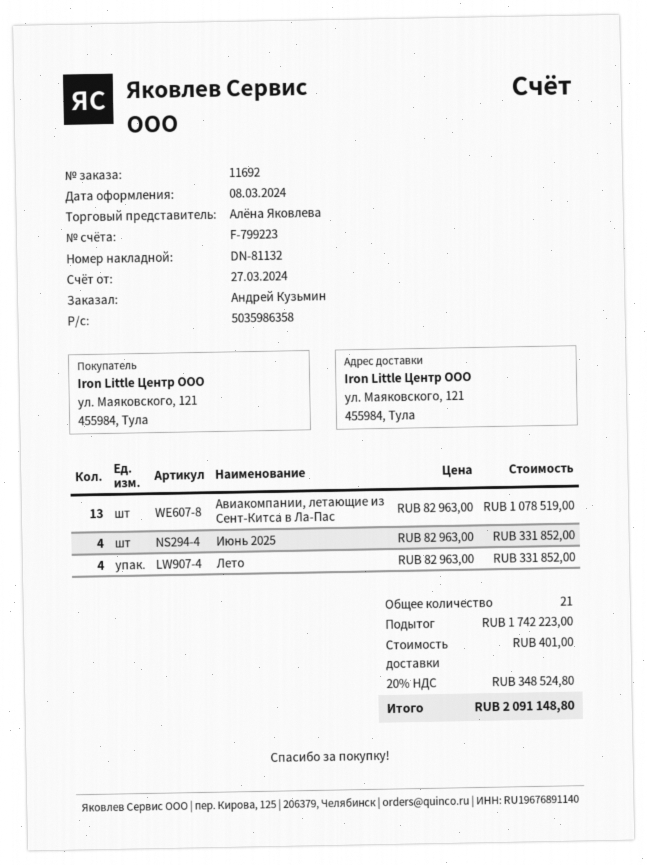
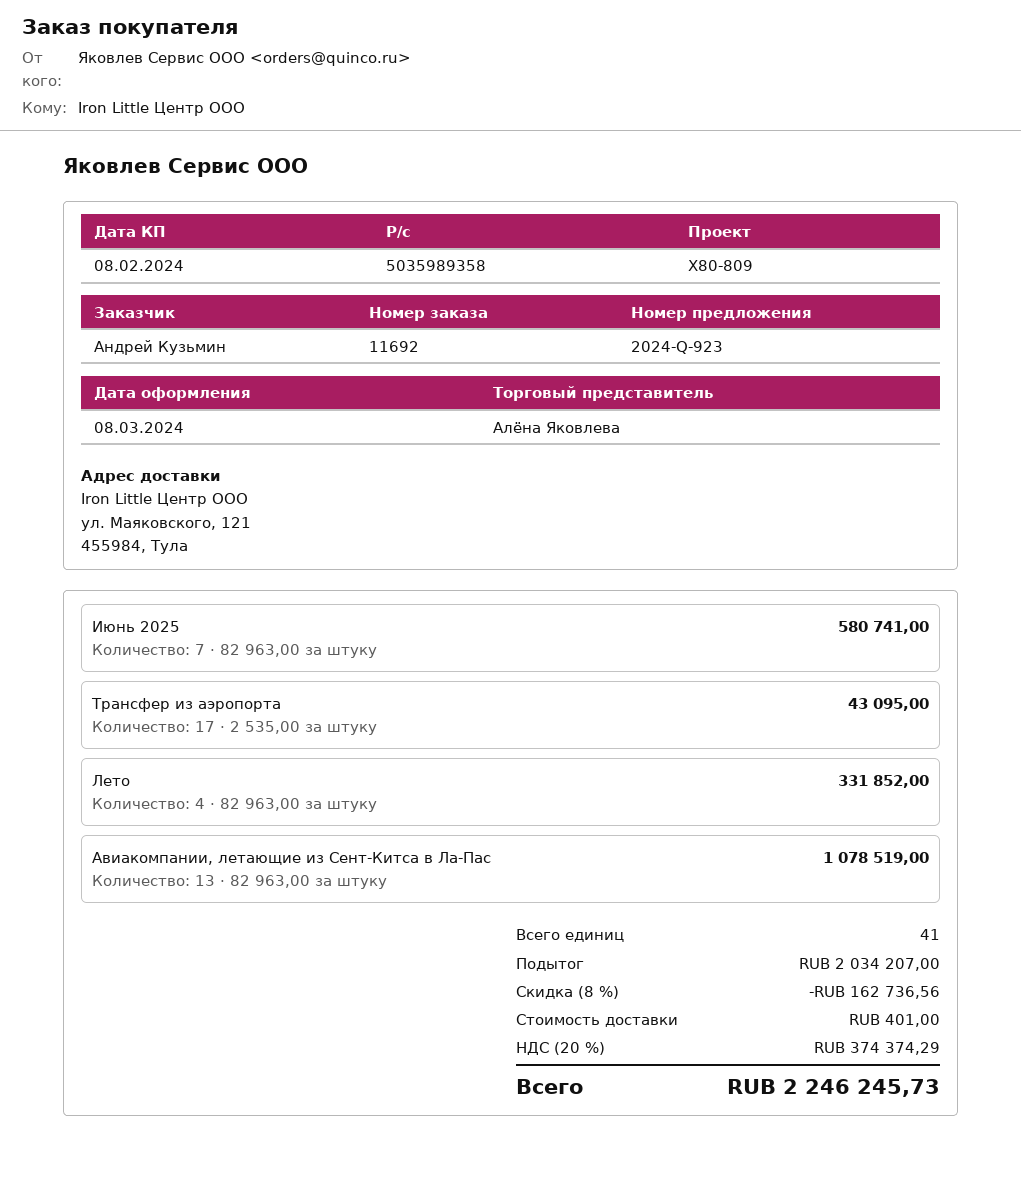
bank account: 5035986358 -> 5035989358
Июнь 2025: 4 x 82963.00 = 331852.00 -> 7 x 82963.00 = 580741.00
Трансфер из аэропорта: none -> 17 x 2535.00 = 43095.00
total quantity: 21 -> 41
subtotal: 1742223.00 -> 2034207.00
discount: none -> 8% = 162736.56
tax: 20% = 348524.80 -> 20% = 374374.29
total: 2091148.80 -> 2246245.73

